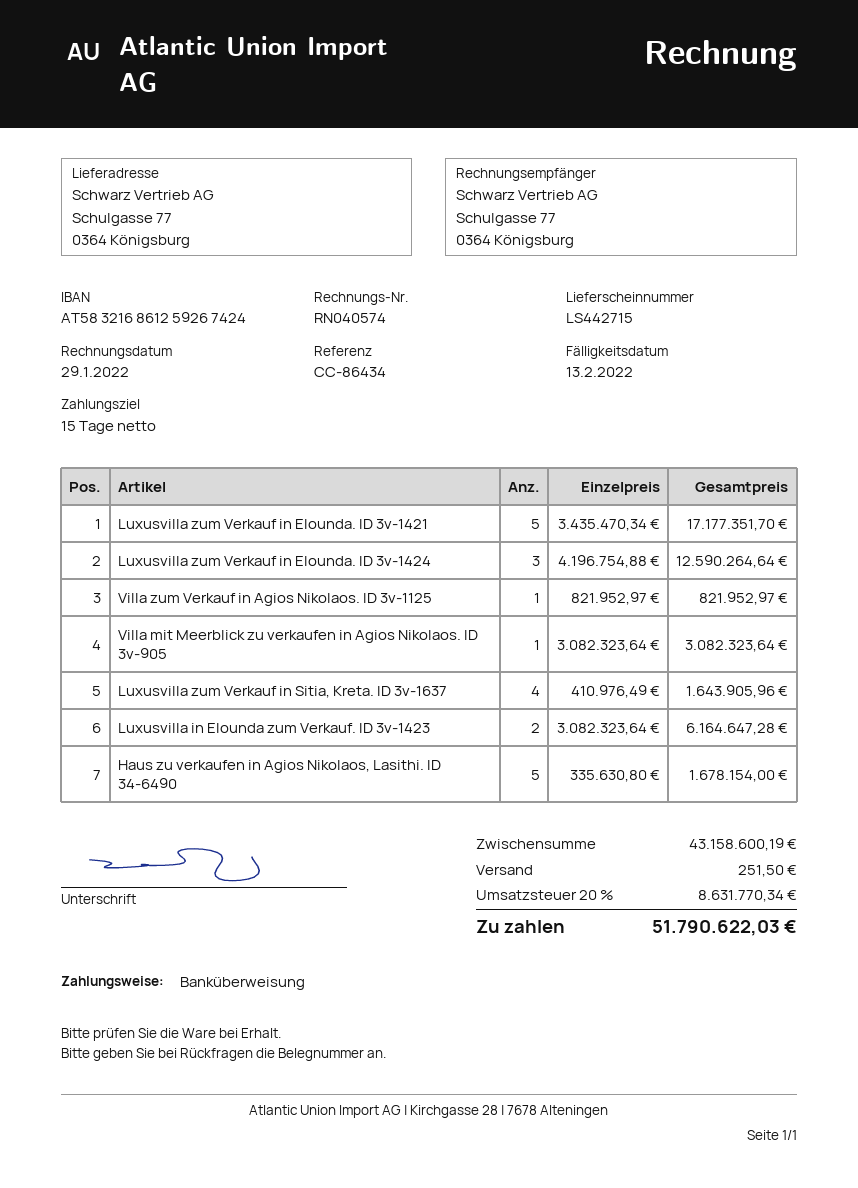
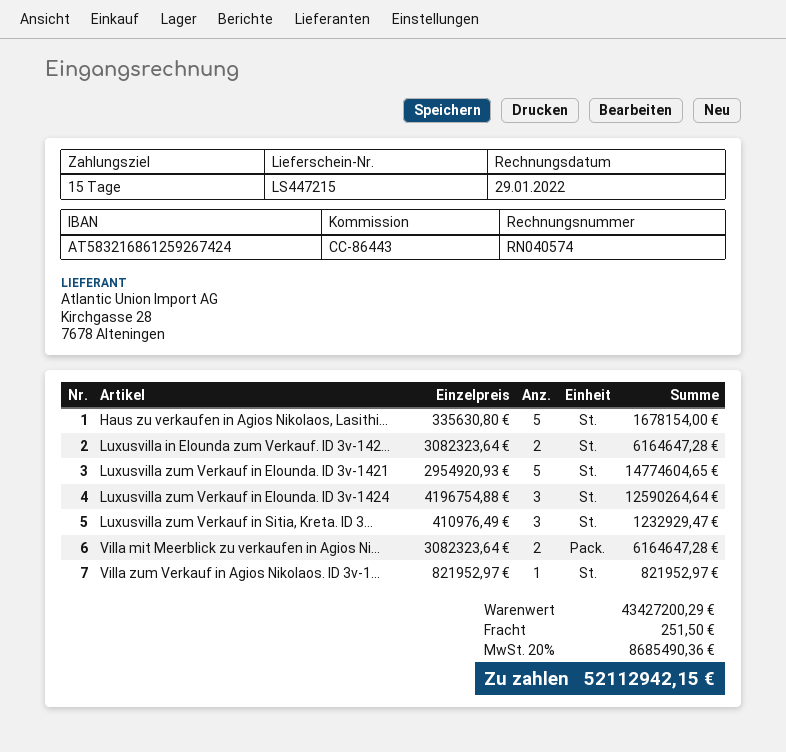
delivery note number: LS442715 -> LS447215
reference: CC-86434 -> CC-86443
Luxusvilla zum Verkauf in Elounda. ID 3v-1421: 5 x 3435470.34 = 17177351.70 -> 5 x 2954920.93 = 14774604.65
Villa mit Meerblick zu verkaufen in Agios Nikolaos. ID 3v-905: 1 x 3082323.64 = 3082323.64 -> 2 x 3082323.64 = 6164647.28
Luxusvilla zum Verkauf in Sitia, Kreta. ID 3v-1637: 4 x 410976.49 = 1643905.96 -> 3 x 410976.49 = 1232929.47
subtotal: 43158600.19 -> 43427200.29
tax: 20% = 8631770.34 -> 20% = 8685490.36
total: 51790622.03 -> 52112942.15

